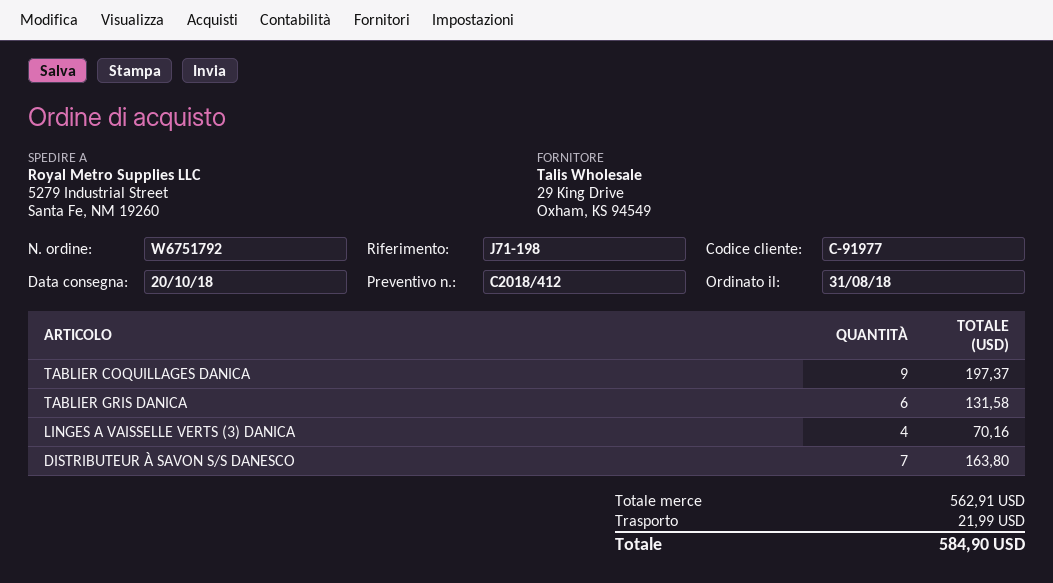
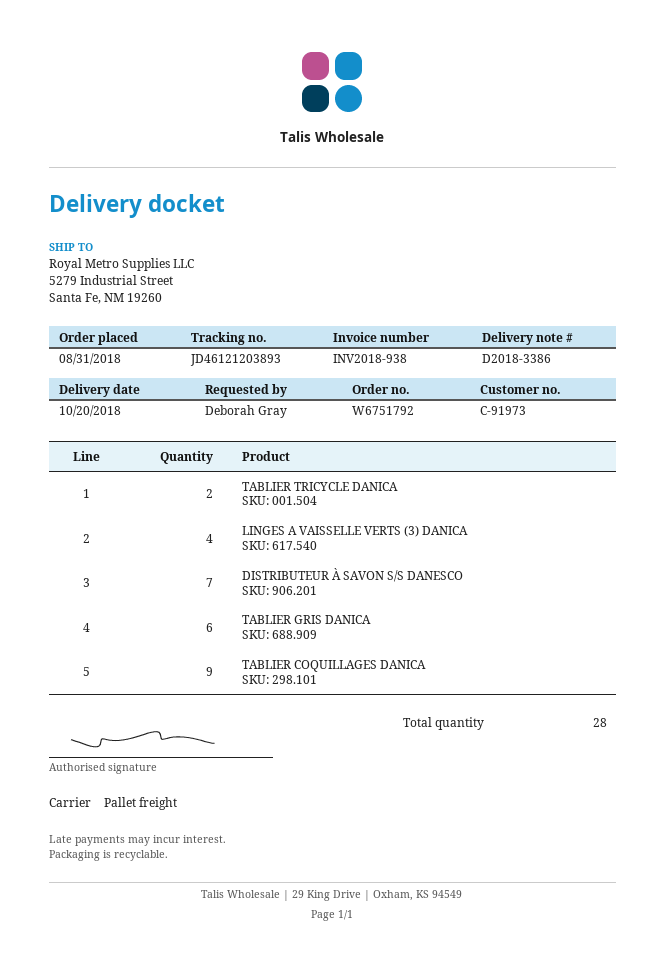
customer number: C-91977 -> C-91973
TABLIER TRICYCLE DANICA: none -> 2

